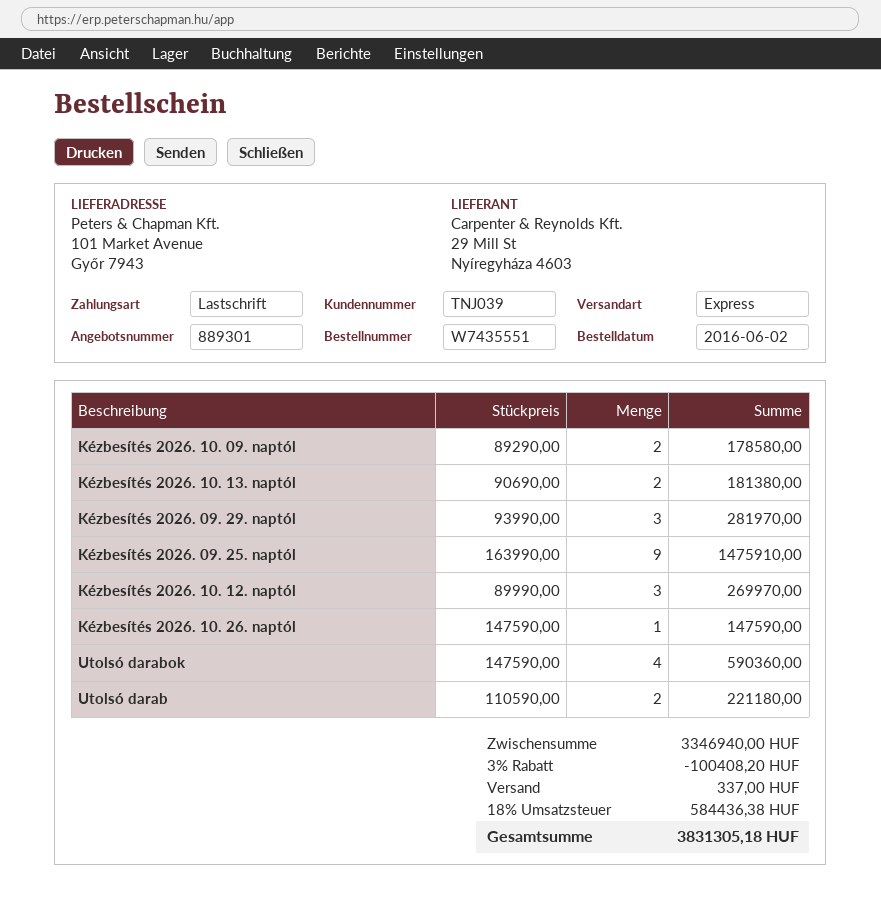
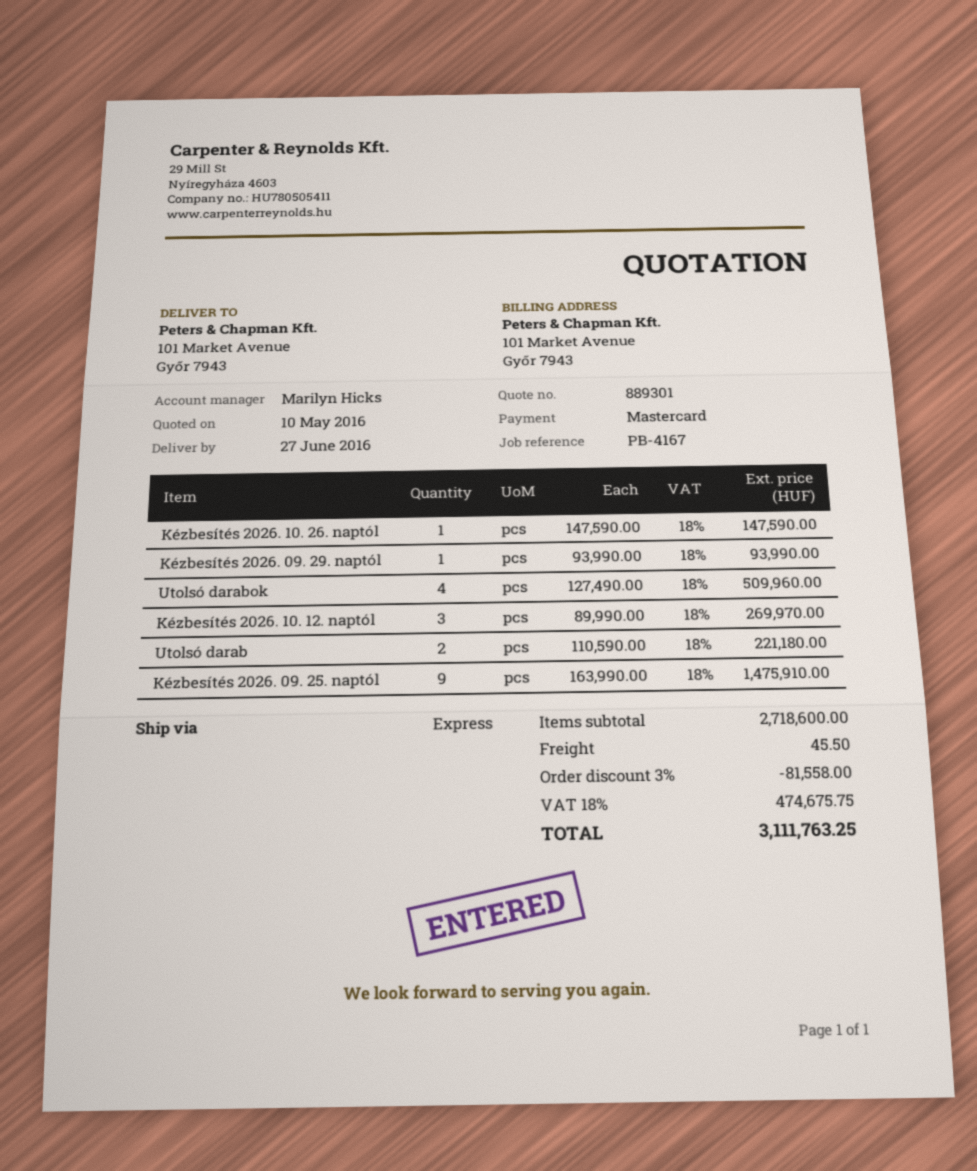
payment method: direct debit -> Mastercard
Kézbesítés 2026. 10. 09. naptól: 2 x 89290.00 = 178580.00 -> none
Kézbesítés 2026. 10. 13. naptól: 2 x 90690.00 = 181380.00 -> none
Kézbesítés 2026. 09. 29. naptól: 3 x 93990.00 = 281970.00 -> 1 x 93990.00 = 93990.00
Utolsó darabok: 4 x 147590.00 = 590360.00 -> 4 x 127490.00 = 509960.00
subtotal: 3346940.00 -> 2718600.00
discount: 3% = 100408.20 -> 3% = 81558.00
shipping: 337.00 -> 45.50
tax: 18% = 584436.38 -> 18% = 474675.75
total: 3831305.18 -> 3111763.25

